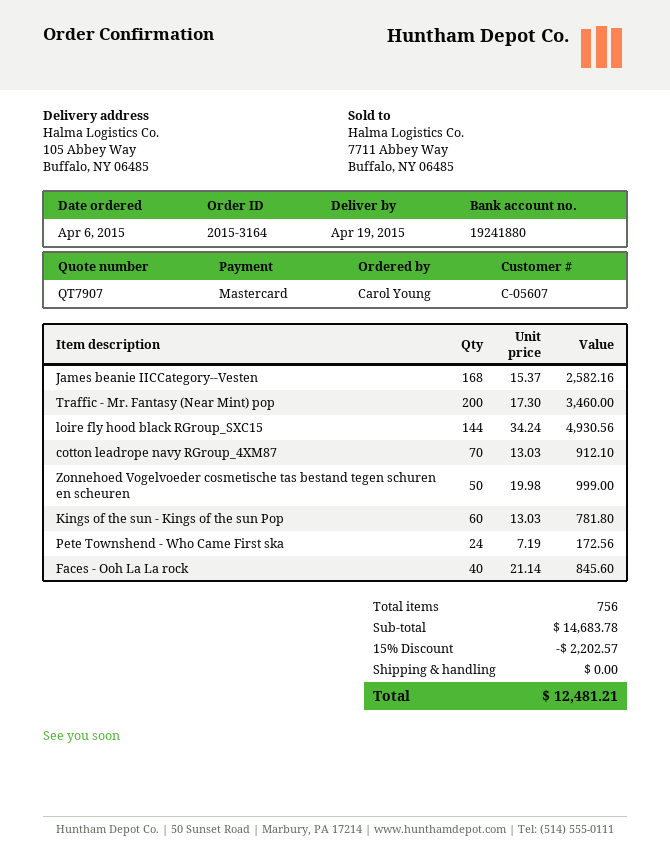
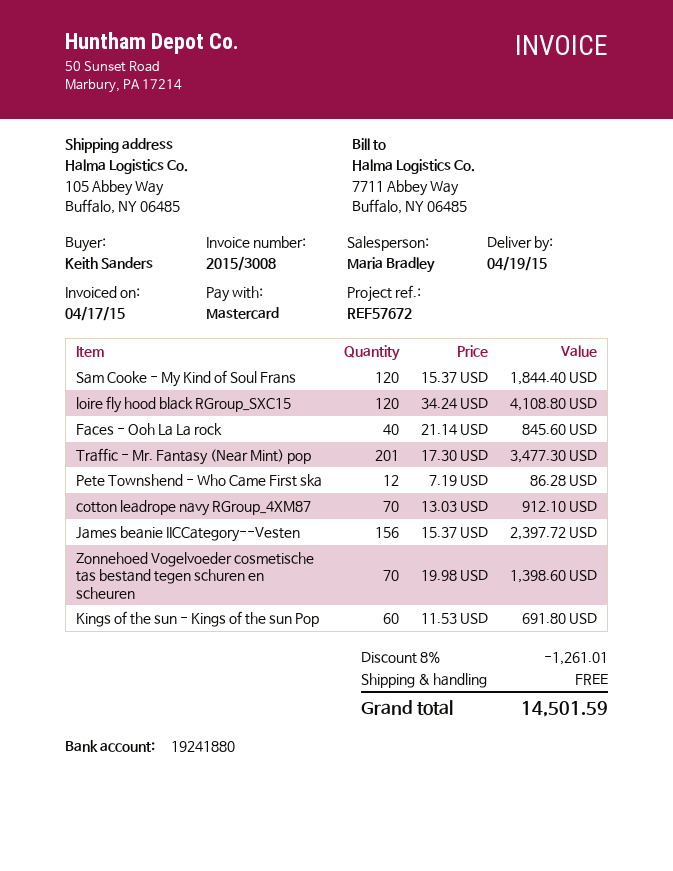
ordered by: Carol Young -> Keith Sanders
James beanie IICCategory--Vesten: 168 x 15.37 = 2582.16 -> 156 x 15.37 = 2397.72
Traffic - Mr. Fantasy (Near Mint) pop: 200 x 17.30 = 3460.00 -> 201 x 17.30 = 3477.30
loire fly hood black RGroup_SXC15: 144 x 34.24 = 4930.56 -> 120 x 34.24 = 4108.80
Zonnehoed Vogelvoeder cosmetische tas bestand tegen schuren en scheuren: 50 x 19.98 = 999.00 -> 70 x 19.98 = 1398.60
Kings of the sun - Kings of the sun Pop: 60 x 13.03 = 781.80 -> 60 x 11.53 = 691.80
Pete Townshend - Who Came First ska: 24 x 7.19 = 172.56 -> 12 x 7.19 = 86.28
Sam Cooke - My Kind of Soul Frans: none -> 120 x 15.37 = 1844.40
discount: 15% = 2202.57 -> 8% = 1261.01
total: 12481.21 -> 14501.59

